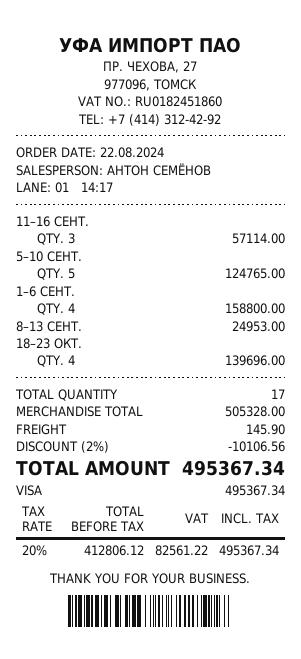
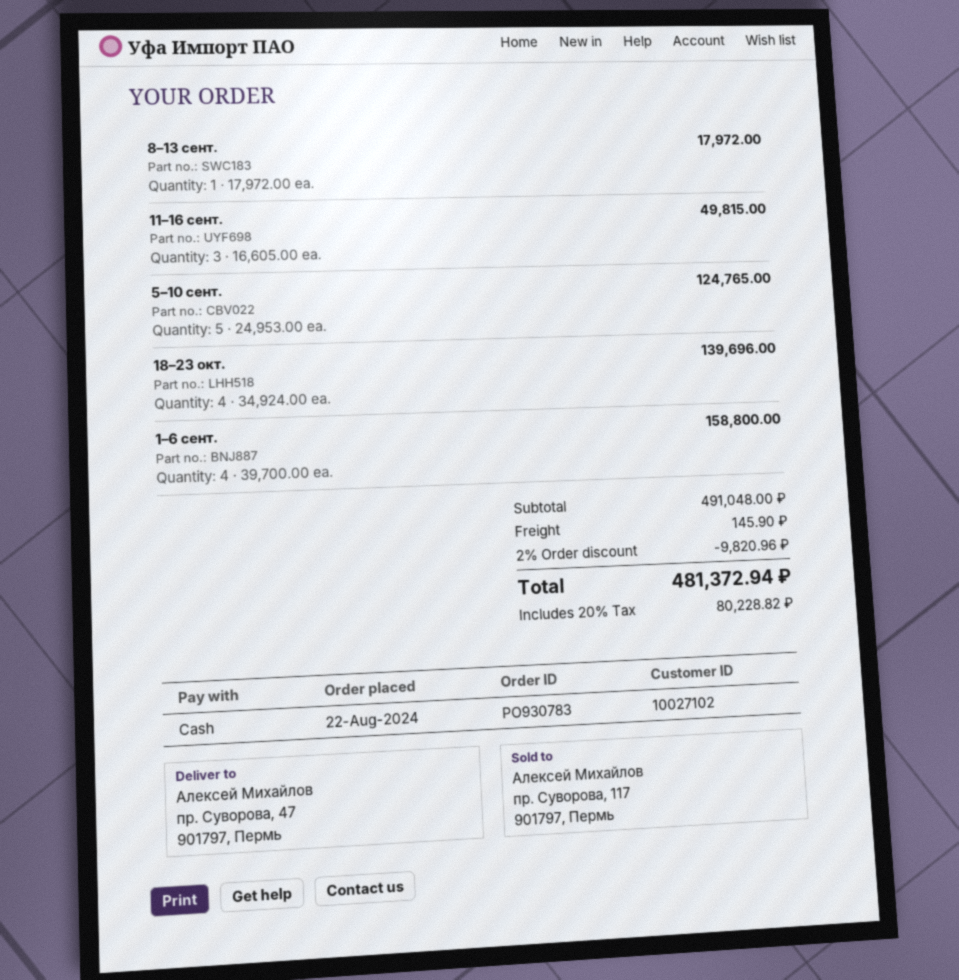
payment method: Visa -> cash
11–16 СЕНТ.: 3 for 57114.00 -> 3 for 49815.00
8–13 СЕНТ.: 1 for 24953.00 -> 1 for 17972.00
subtotal: 505328.00 -> 491048.00
discount: 2% = 10106.56 -> 2% = 9820.96
tax: 20% = 82561.22 -> 20% = 80228.82
total: 495367.34 -> 481372.94

